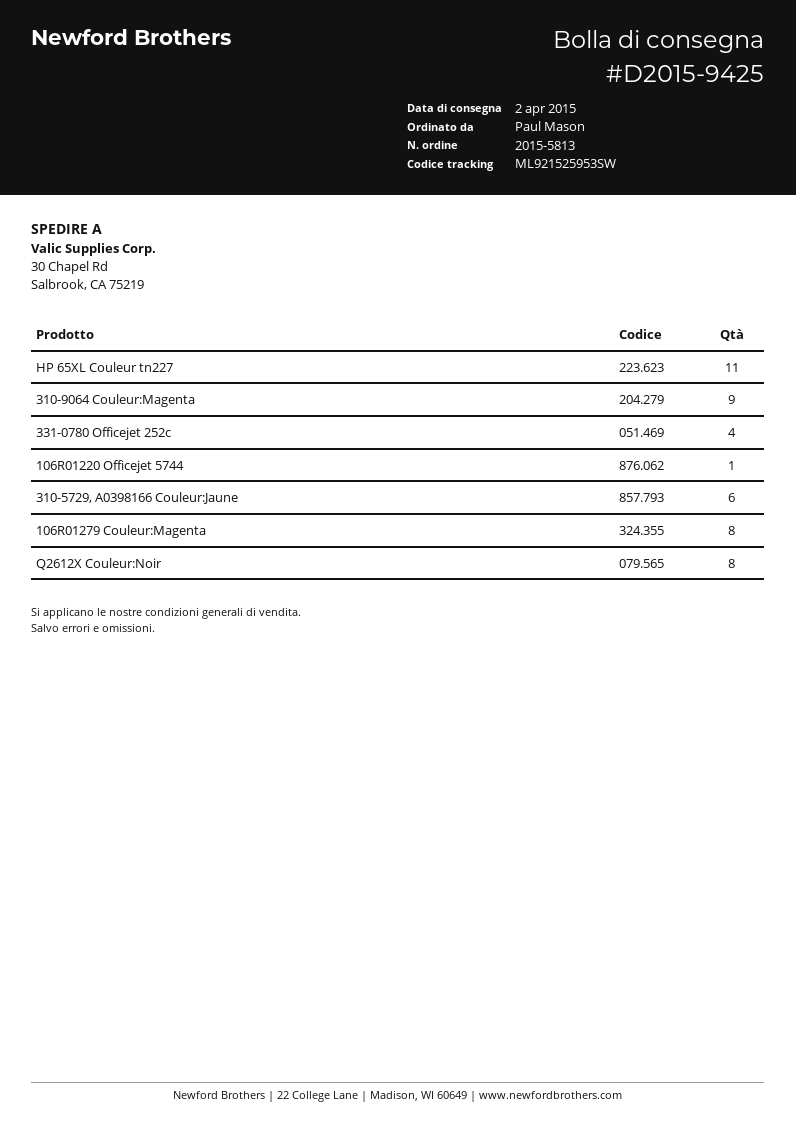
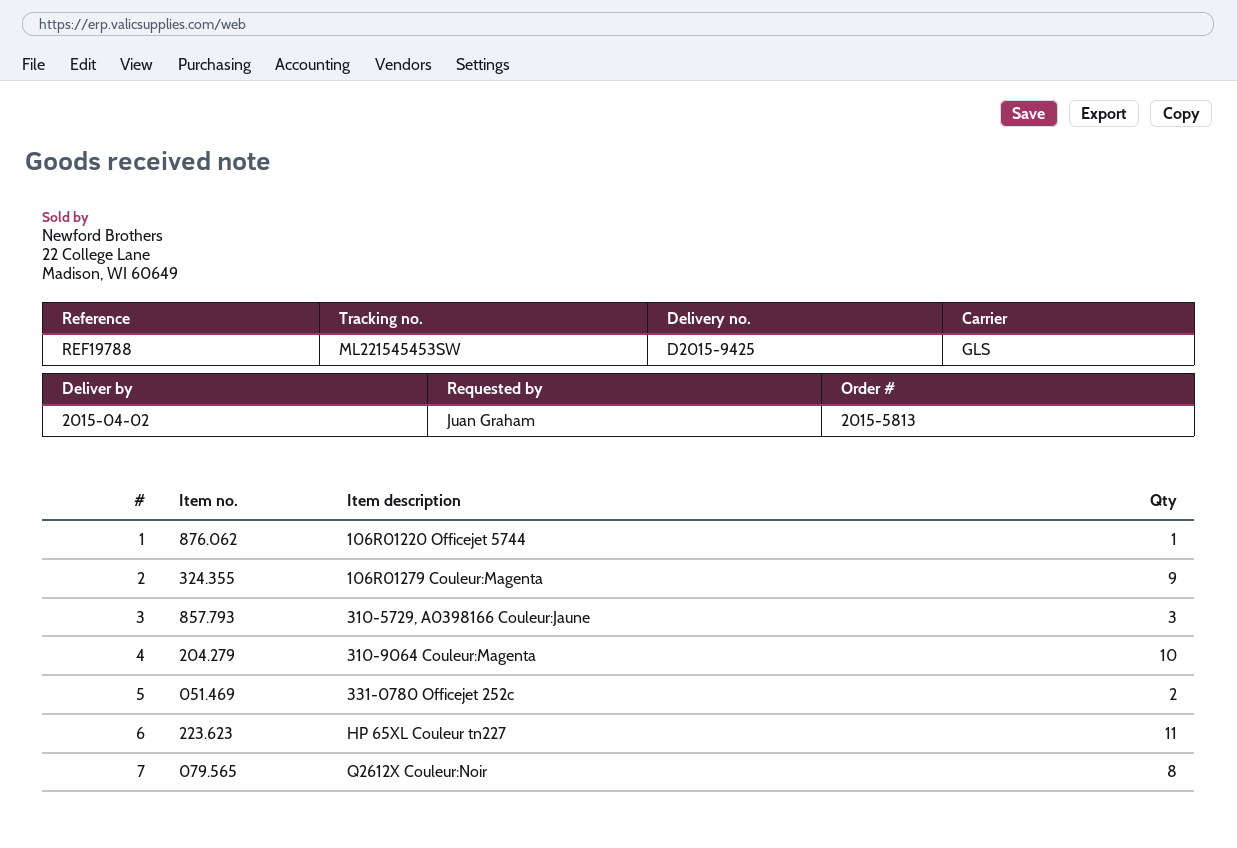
ordered by: Paul Mason -> Juan Graham
tracking number: ML921525953SW -> ML221545453SW
310-9064 Couleur:Magenta: 9 -> 10
331-0780 Officejet 252c: 4 -> 2
310-5729, A0398166 Couleur:Jaune: 6 -> 3
106R01279 Couleur:Magenta: 8 -> 9

